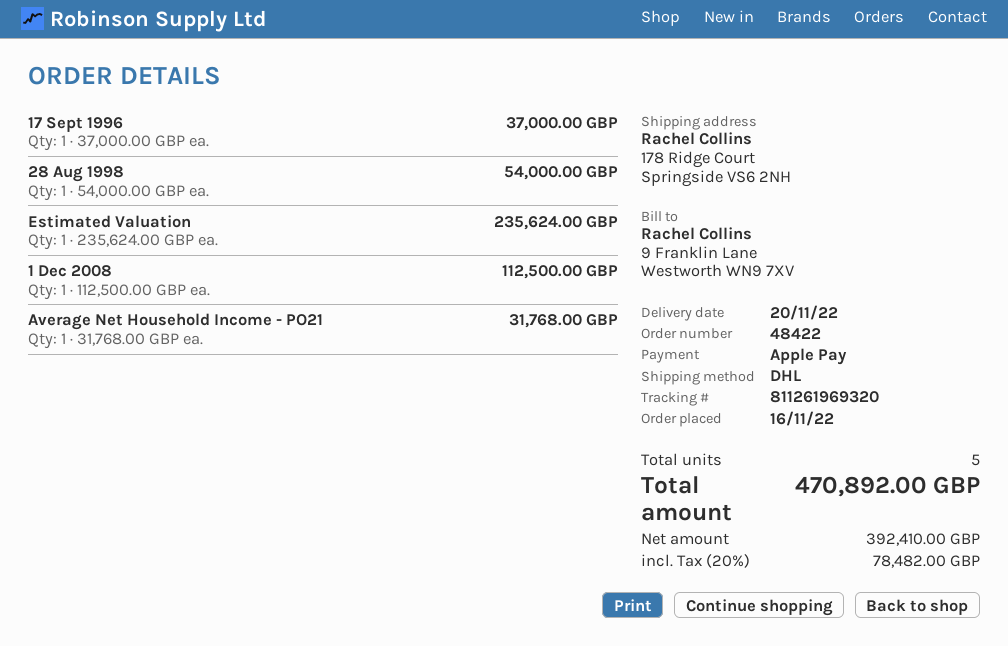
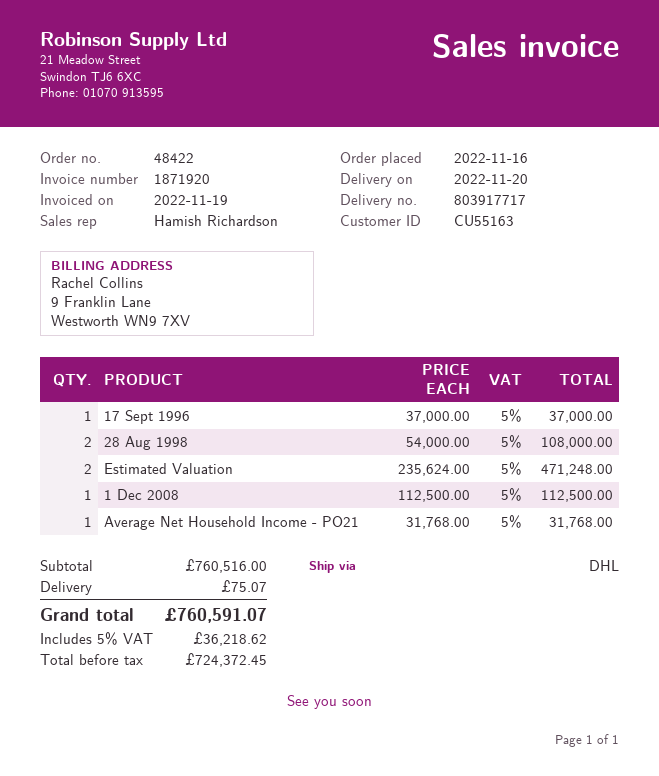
28 Aug 1998: 1 x 54000.00 = 54000.00 -> 2 x 54000.00 = 108000.00
Estimated Valuation: 1 x 235624.00 = 235624.00 -> 2 x 235624.00 = 471248.00
shipping: none -> 75.07
net: 392410.00 -> 724372.45
tax: 20% = 78482.00 -> 5% = 36218.62
total: 470892.00 -> 760591.07

